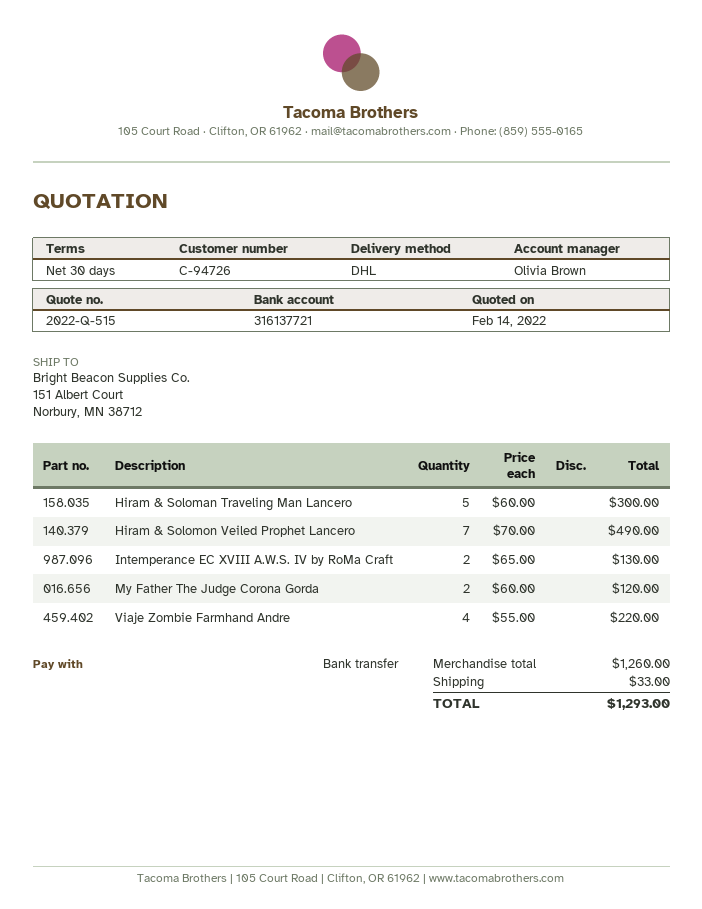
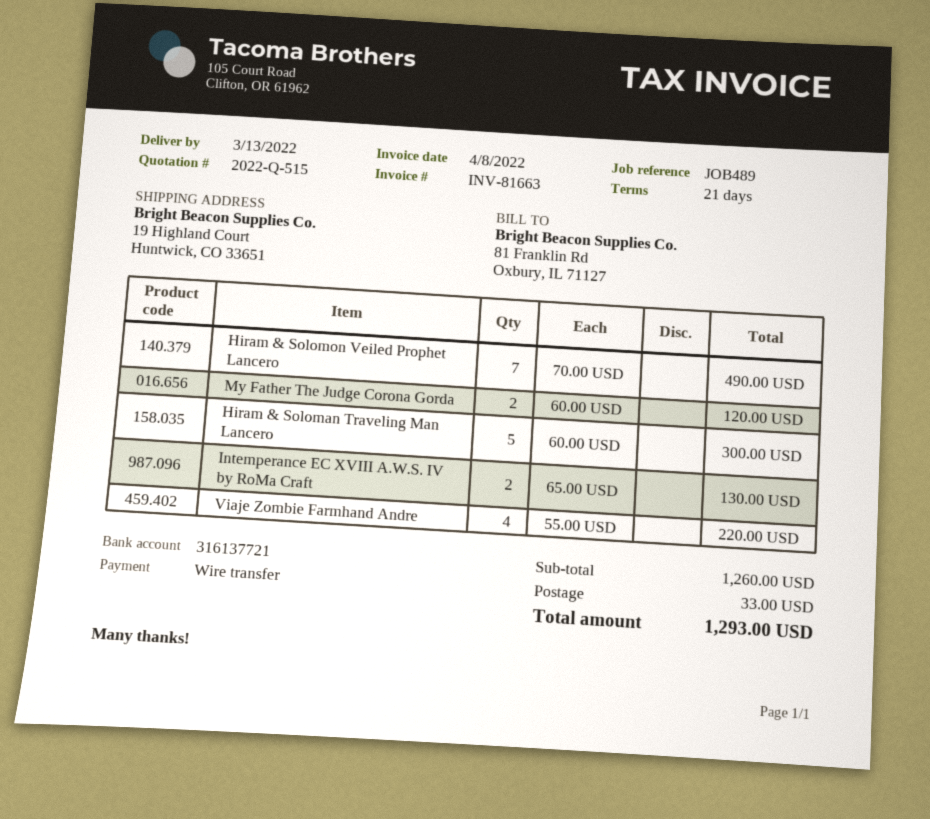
payment terms: 30 days -> 21 days
ship to: 151 Albert Court, Norbury, MN 38712 -> 19 Highland Court, Huntwick, CO 33651

